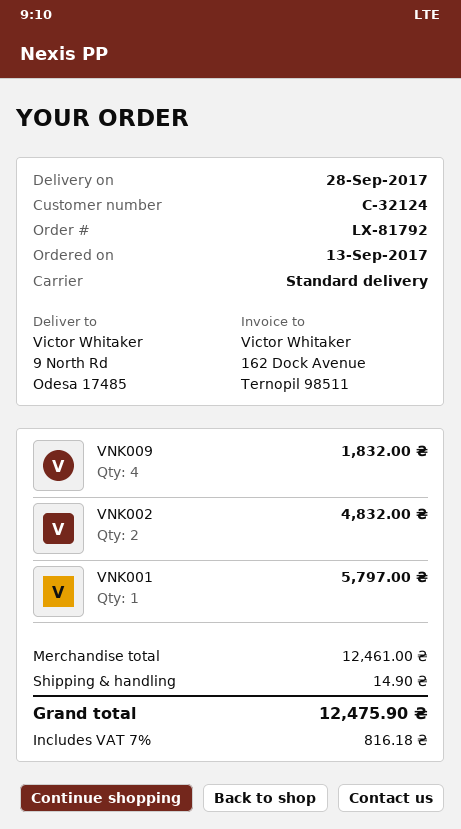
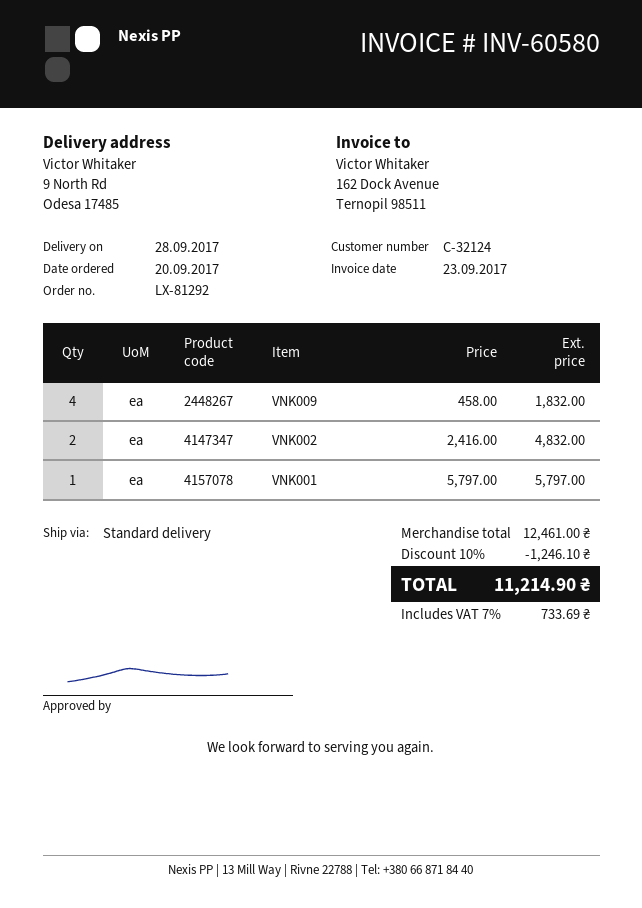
order number: LX-81792 -> LX-81292
order date: 2017-09-13 -> 2017-09-20
discount: none -> 10% = 1246.10
shipping: 14.90 -> none
tax: 7% = 816.18 -> 7% = 733.69
total: 12475.90 -> 11214.90

